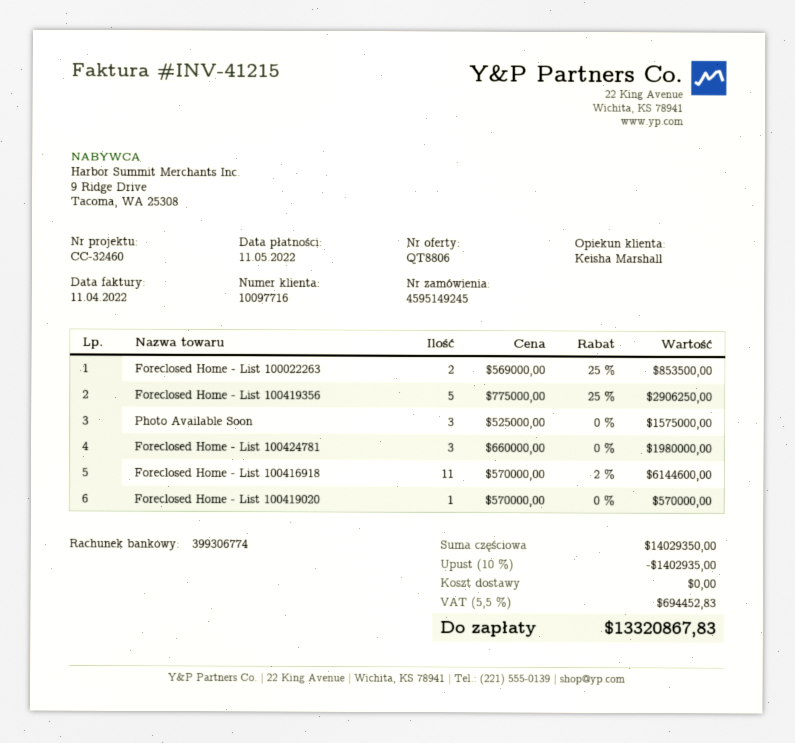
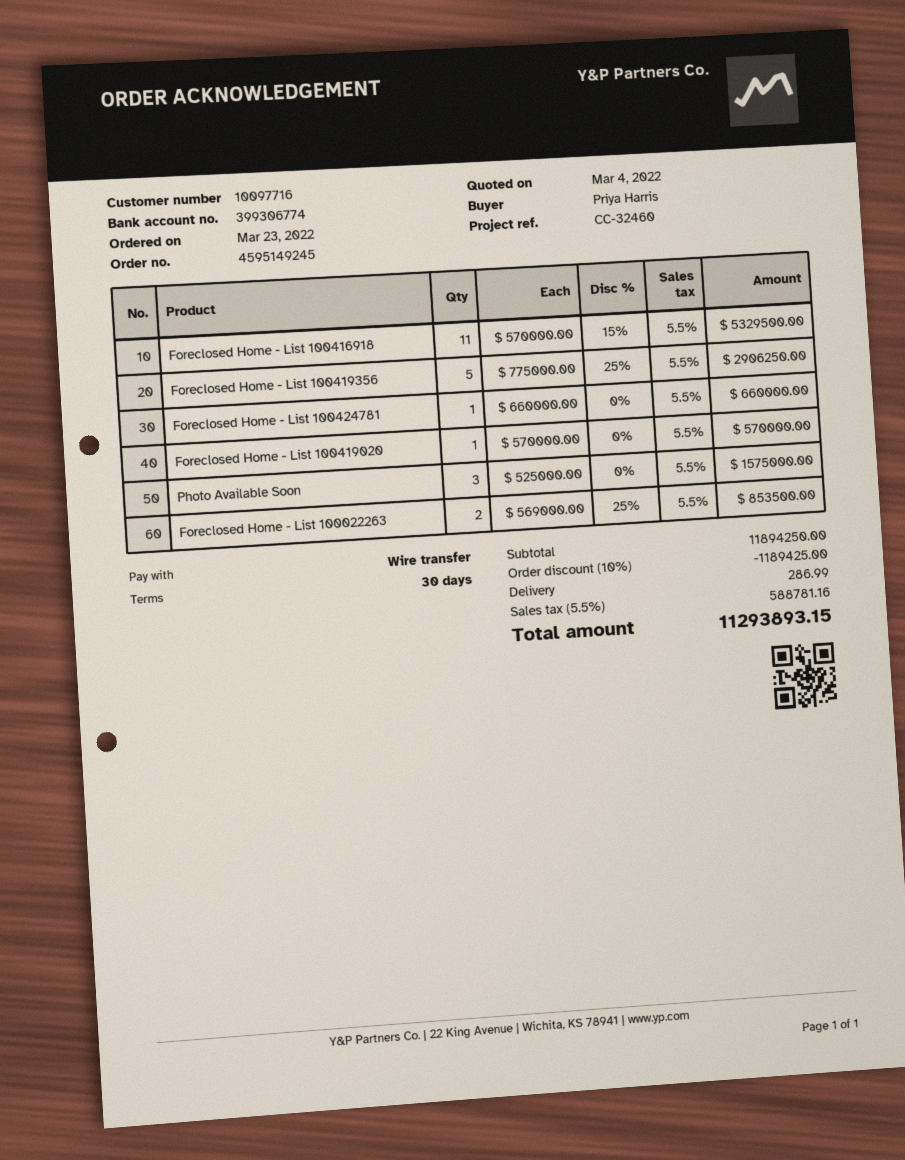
Foreclosed Home - List 100424781: 3 x 660000.00 = 1980000.00 -> 1 x 660000.00 = 660000.00
Foreclosed Home - List 100416918: 11 x 570000.00 - 2% = 6144600.00 -> 11 x 570000.00 - 15% = 5329500.00
subtotal: 14029350.00 -> 11894250.00
discount: 10% = 1402935.00 -> 10% = 1189425.00
shipping: 0.00 -> 286.99
tax: 5.5% = 694452.83 -> 5.5% = 588781.16
total: 13320867.83 -> 11293893.15

